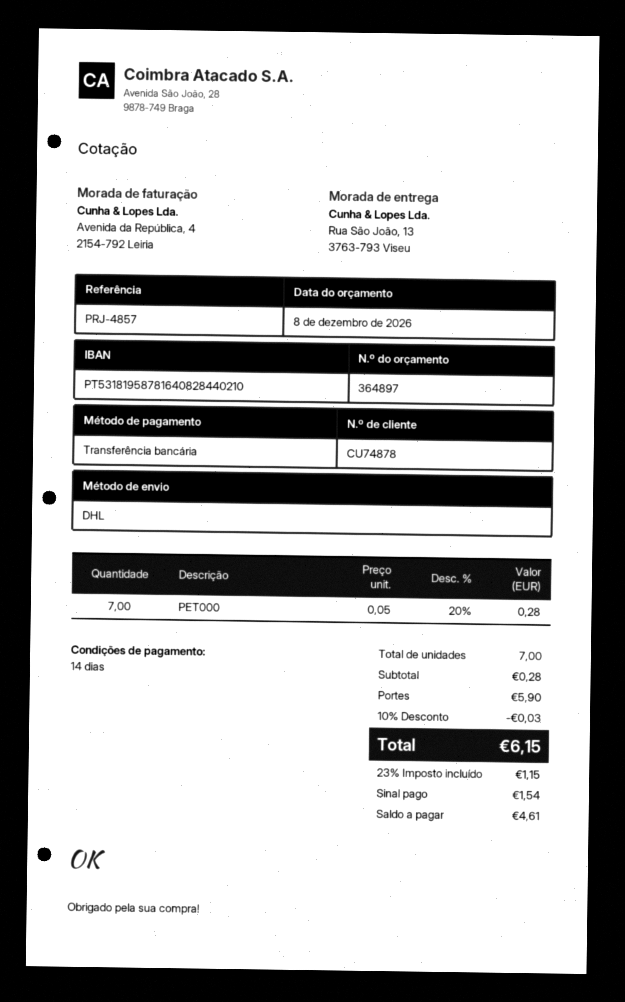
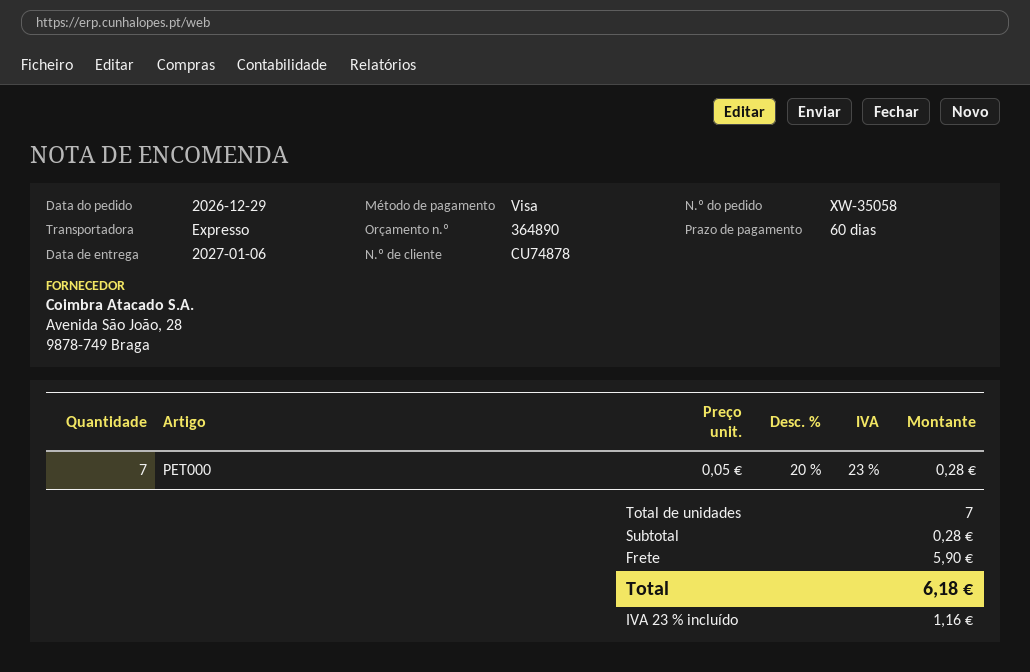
quote number: 364897 -> 364890
payment terms: 14 days -> 60 days
payment method: bank transfer -> Visa
shipping method: DHL -> express
discount: 10% = 0.03 -> none
tax: 23% = 1.15 -> 23% = 1.16
total: 6.15 -> 6.18

